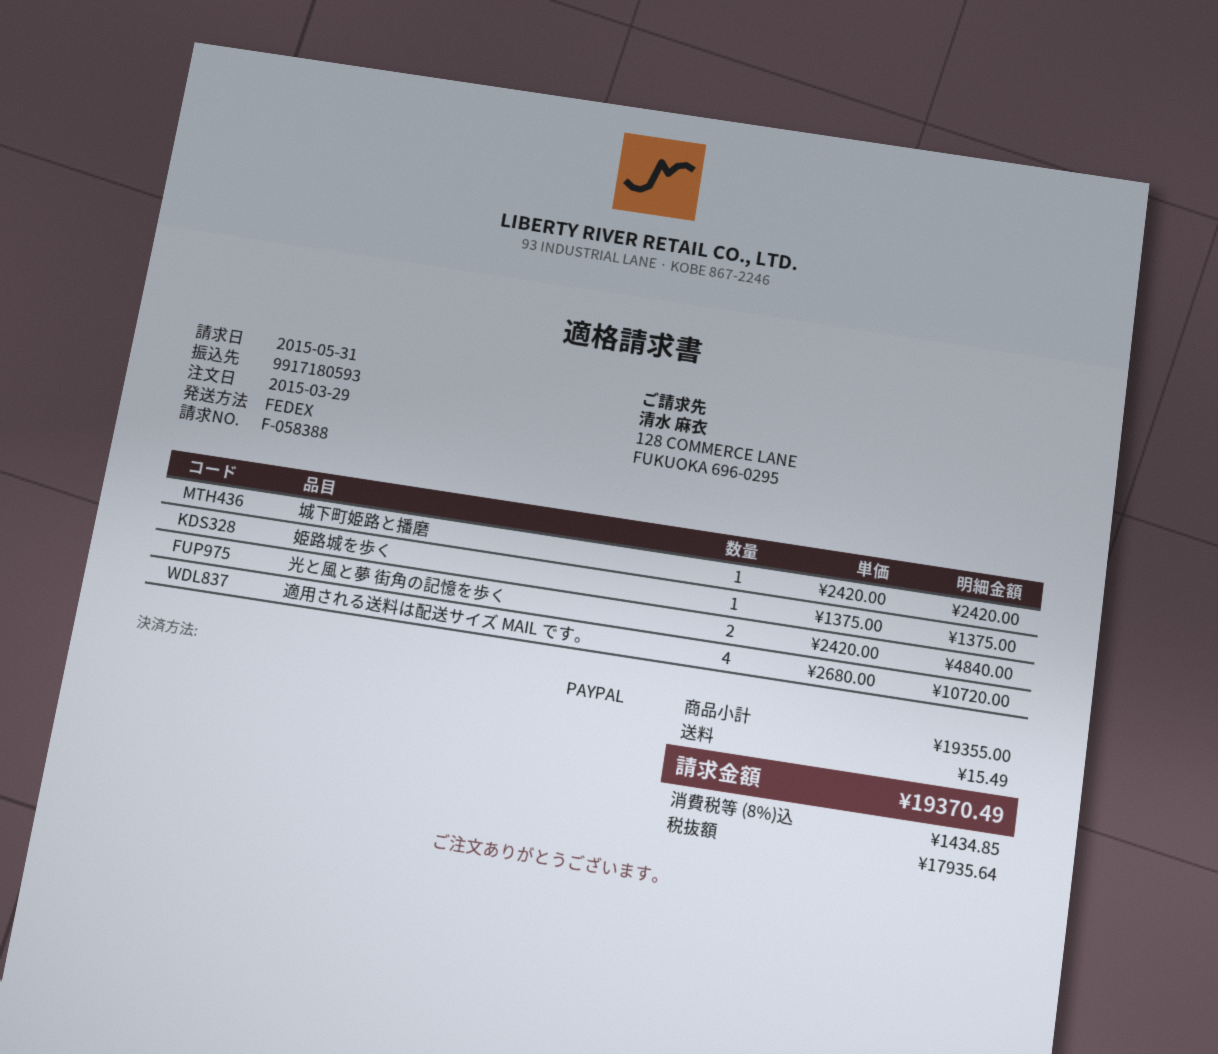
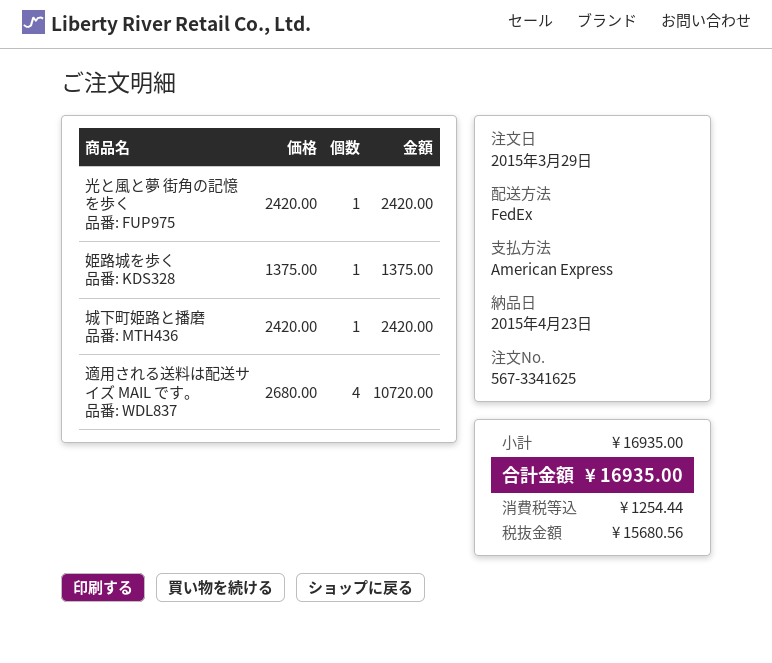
payment method: PayPal -> American Express
光と風と夢 街角の記憶を歩く: 2 x 2420.00 = 4840.00 -> 1 x 2420.00 = 2420.00
subtotal: 19355.00 -> 16935.00
shipping: 15.49 -> none
net: 17935.64 -> 15680.56
tax: 1434.85 -> 1254.44
total: 19370.49 -> 16935.00

